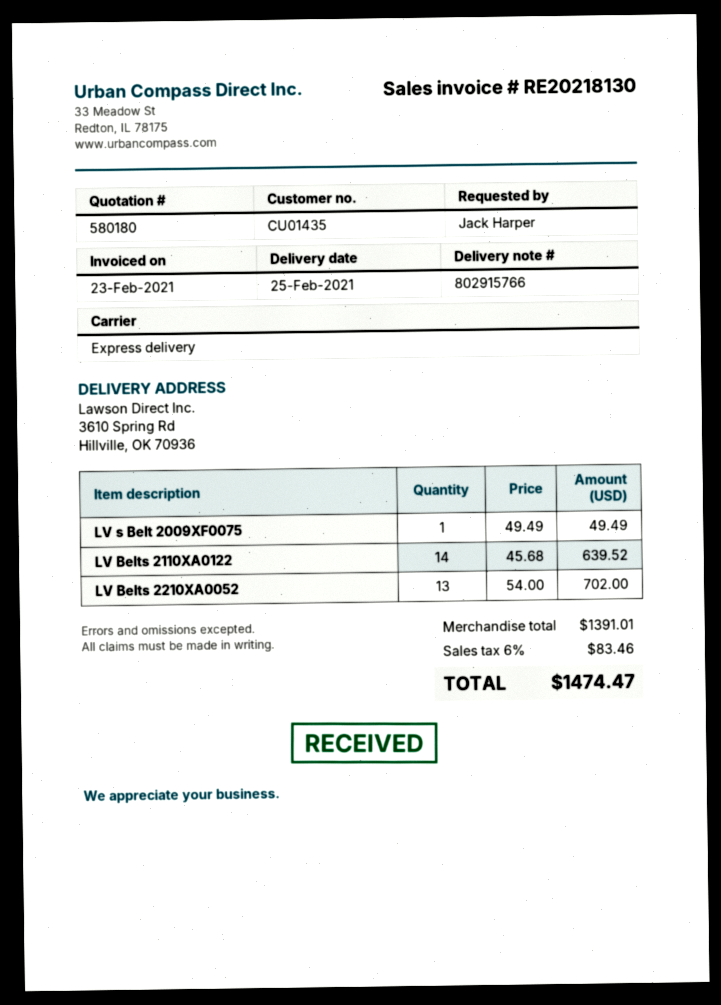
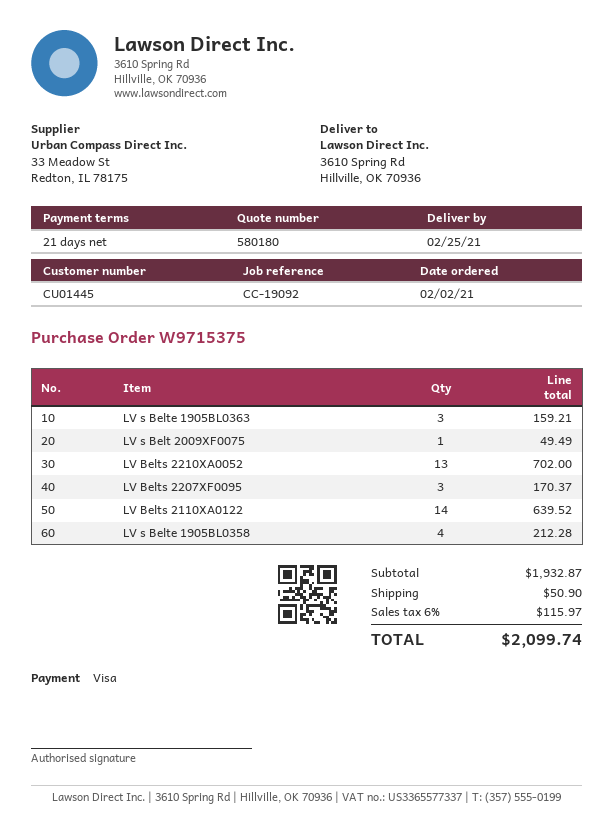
customer number: CU01435 -> CU01445
LV s Belte 1905BL0363: none -> 3 for 159.21
LV Belts 2207XF0095: none -> 3 for 170.37
LV s Belte 1905BL0358: none -> 4 for 212.28
subtotal: 1391.01 -> 1932.87
shipping: none -> 50.90
tax: 6% = 83.46 -> 6% = 115.97
total: 1474.47 -> 2099.74

